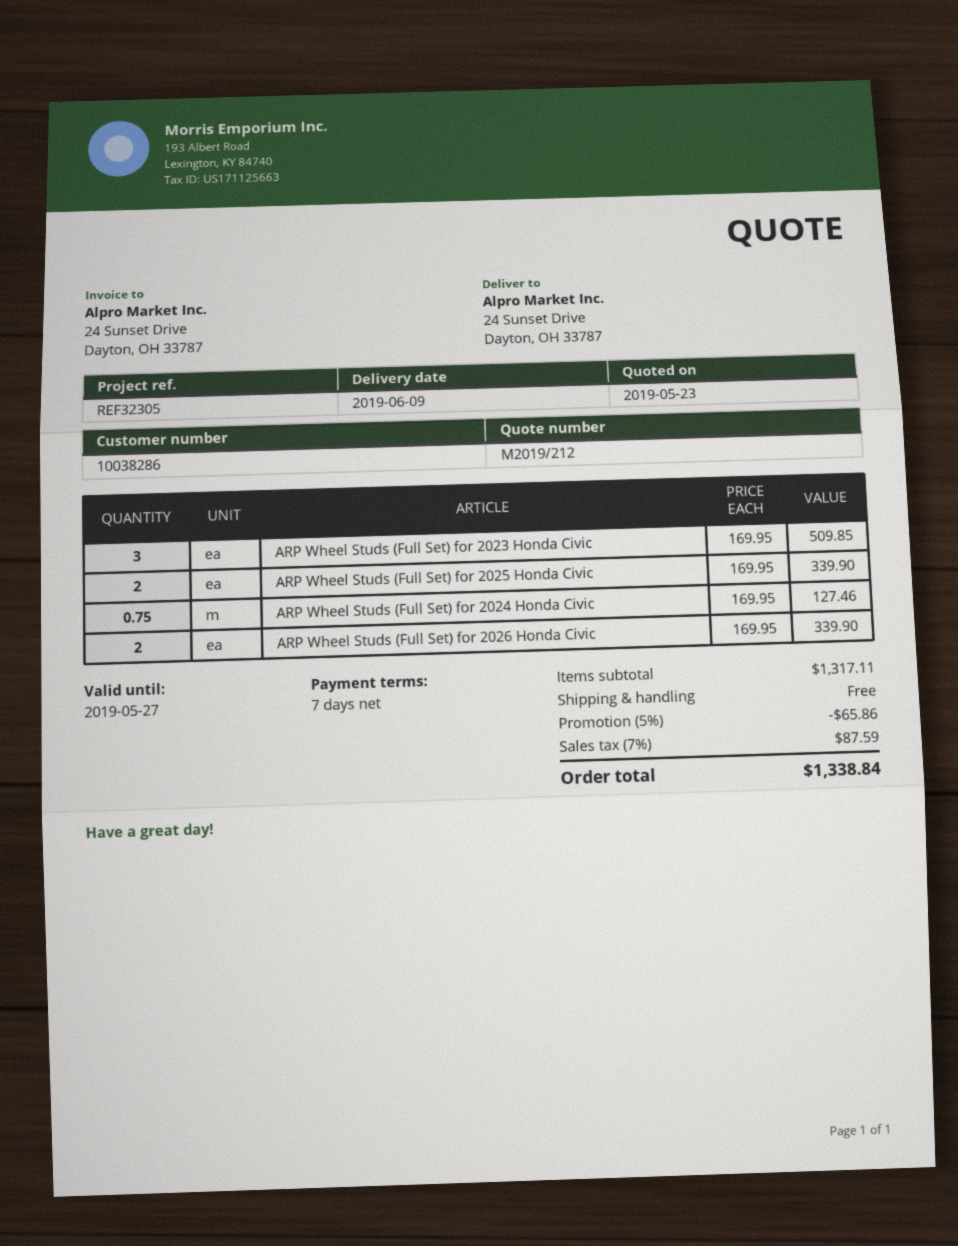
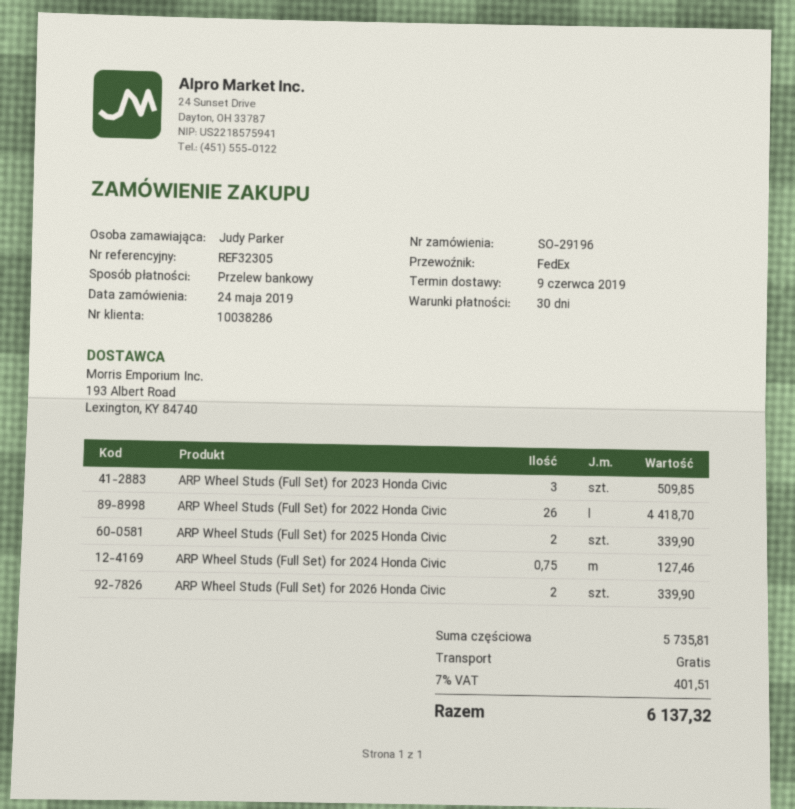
payment terms: 7 days -> 30 days
ARP Wheel Studs (Full Set) for 2022 Honda Civic: none -> 26 for 4418.70
subtotal: 1317.11 -> 5735.81
discount: 5% = 65.86 -> none
tax: 7% = 87.59 -> 7% = 401.51
total: 1338.84 -> 6137.32

